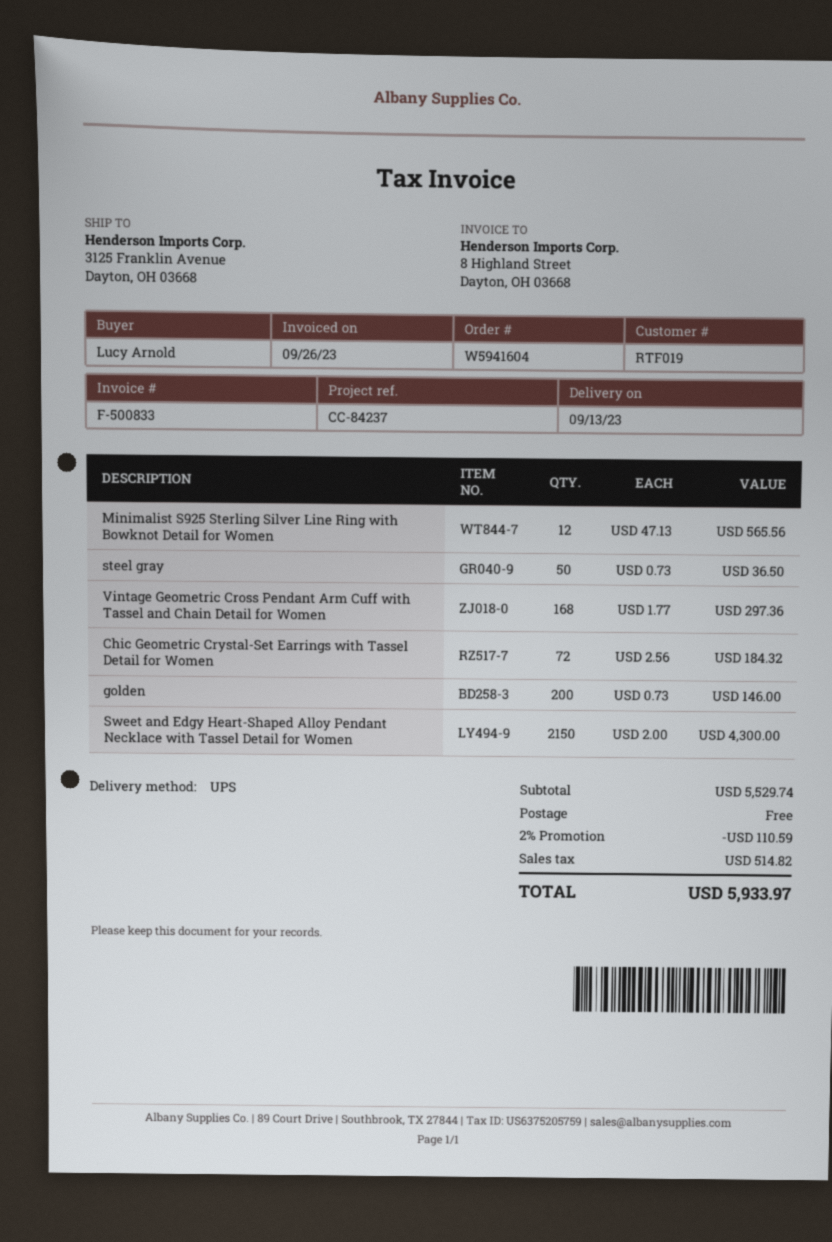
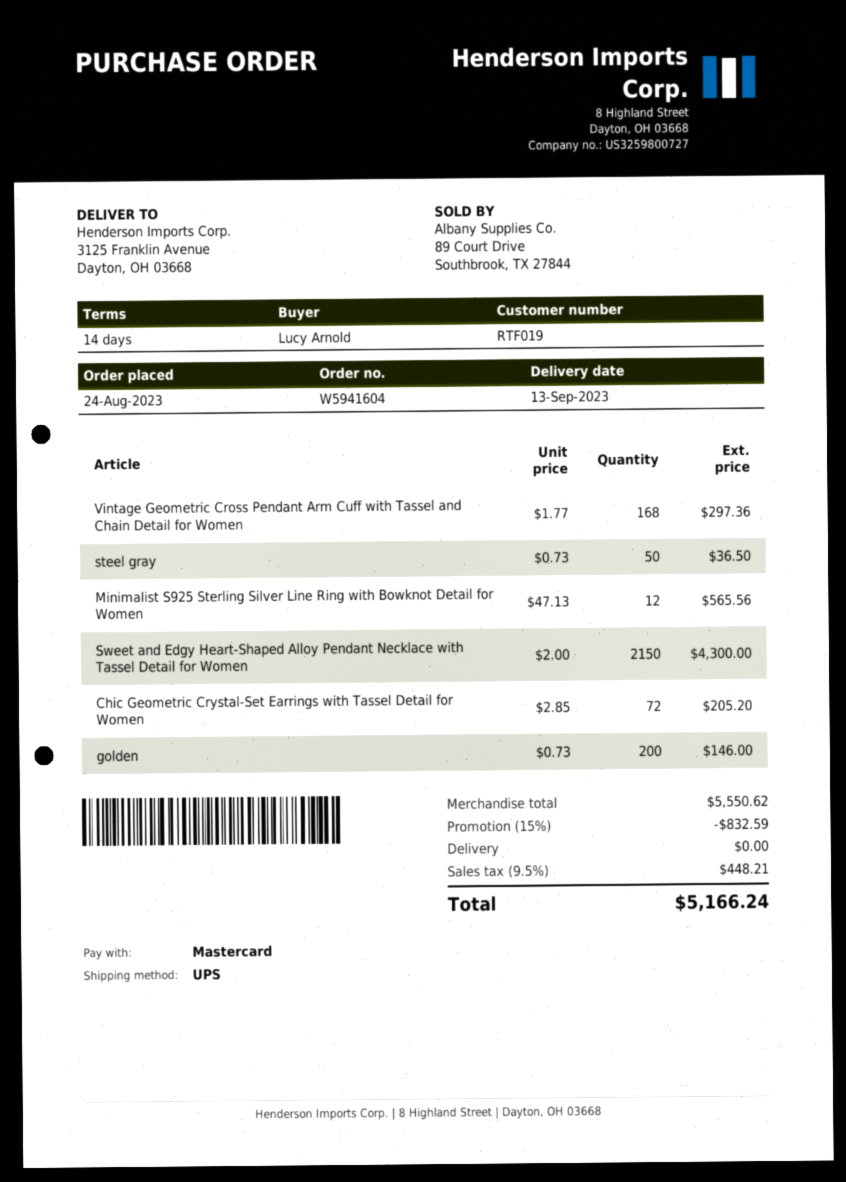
Chic Geometric Crystal-Set Earrings with Tassel Detail for Women: 72 x 2.56 = 184.32 -> 72 x 2.85 = 205.20
subtotal: 5529.74 -> 5550.62
discount: 2% = 110.59 -> 15% = 832.59
tax: 514.82 -> 448.21
total: 5933.97 -> 5166.24

